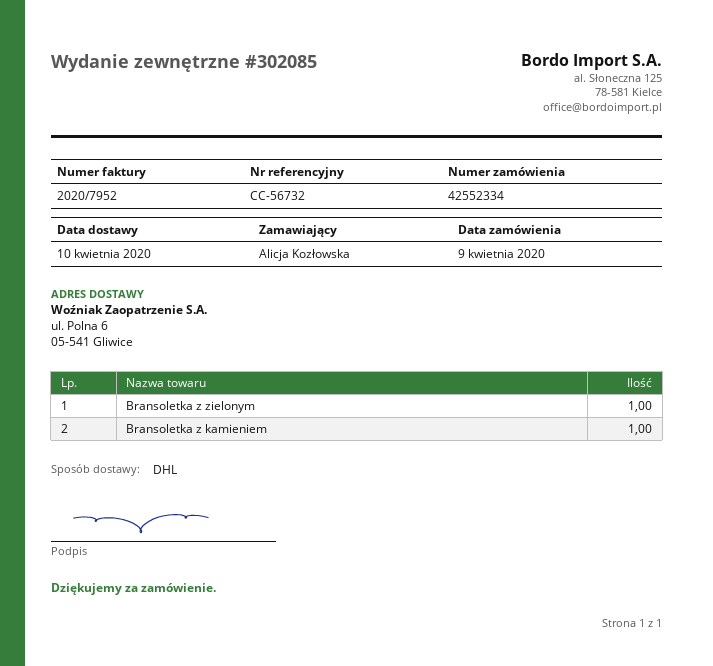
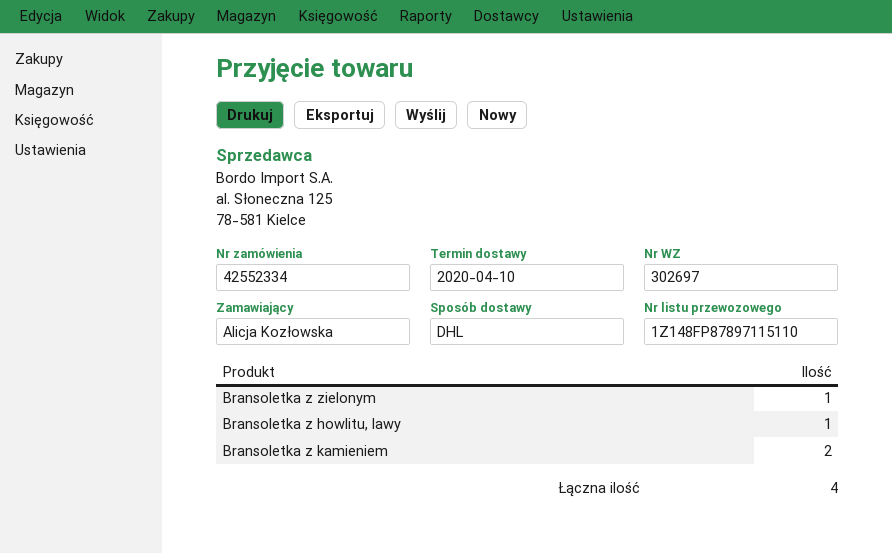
delivery note number: 302085 -> 302697
Bransoletka z kamieniem: 1 -> 2
Bransoletka z howlitu, lawy: none -> 1

